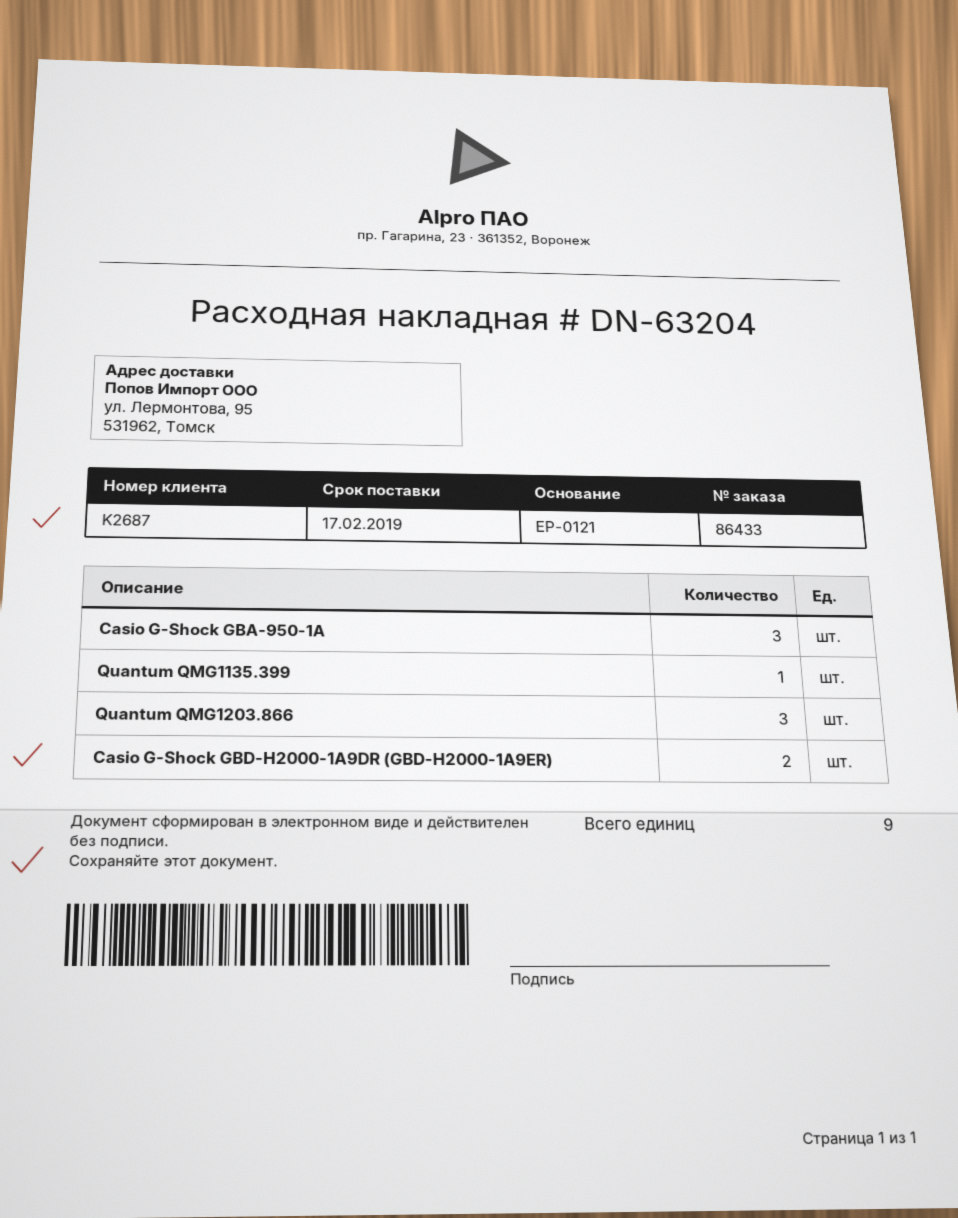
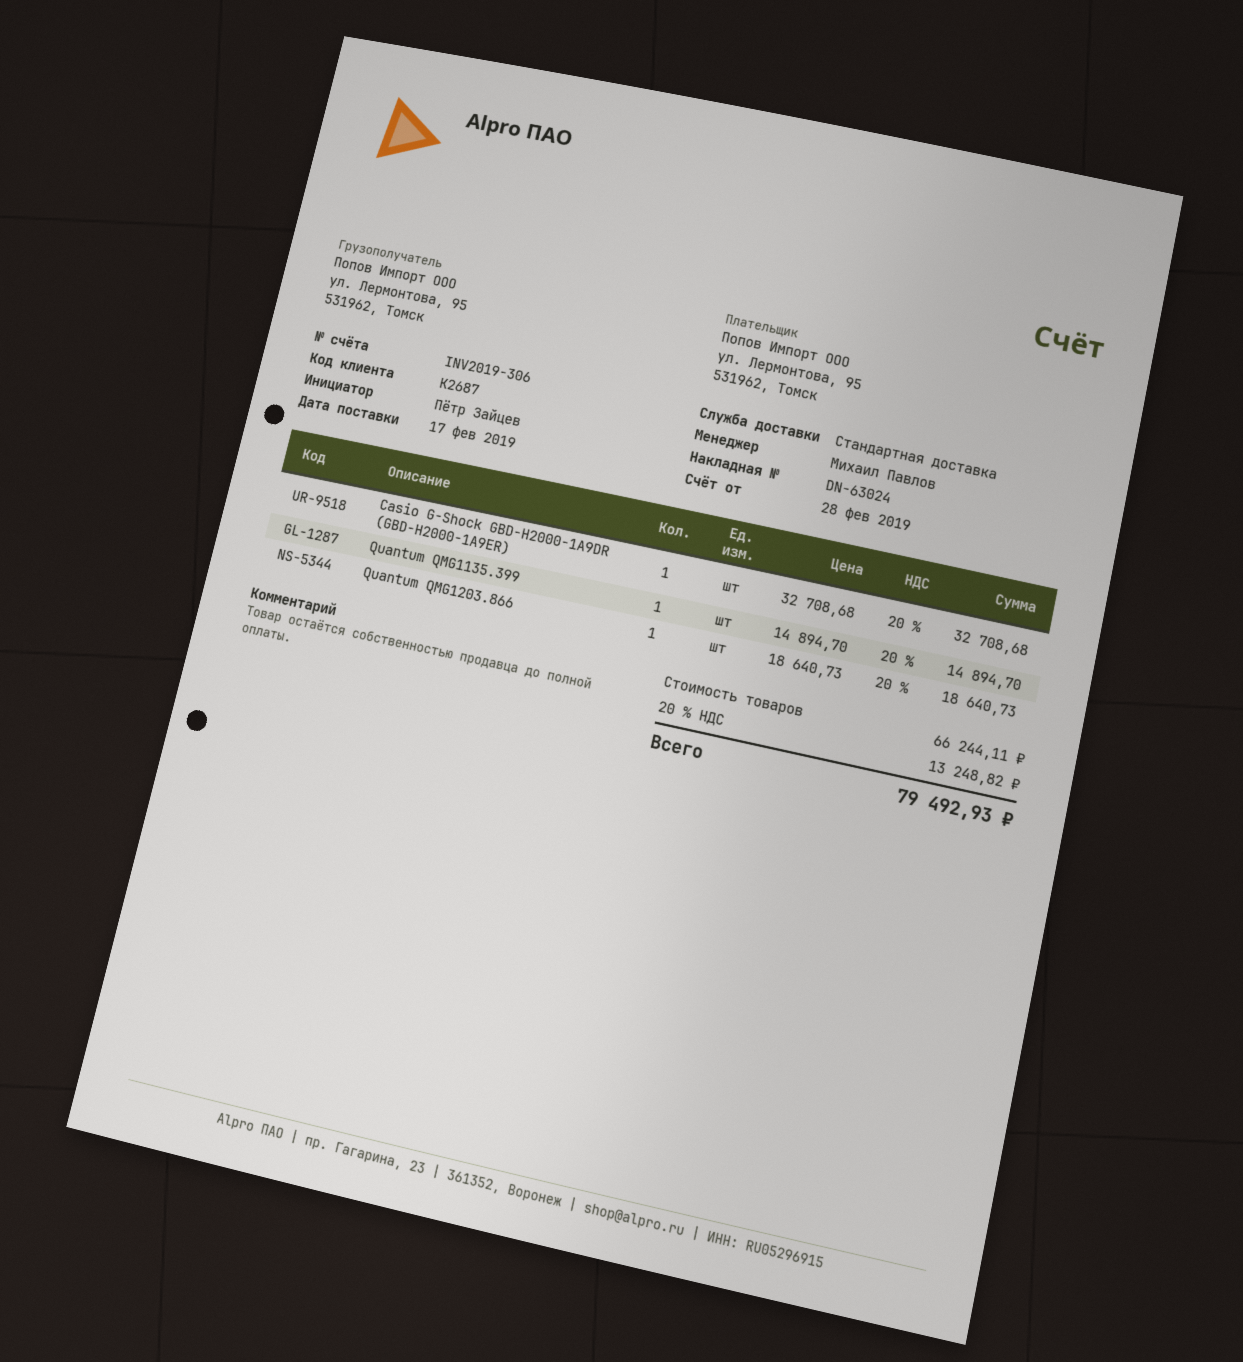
delivery note number: DN-63204 -> DN-63024
Casio G-Shock GBA-950-1A: 3 -> none
Quantum QMG1203.866: 3 -> 1
Casio G-Shock GBD-H2000-1A9DR (GBD-H2000-1A9ER): 2 -> 1

